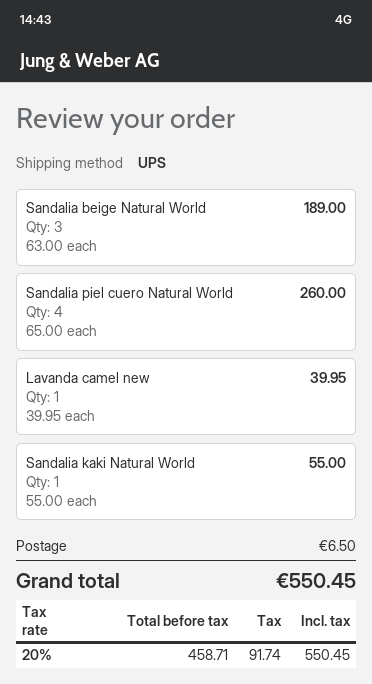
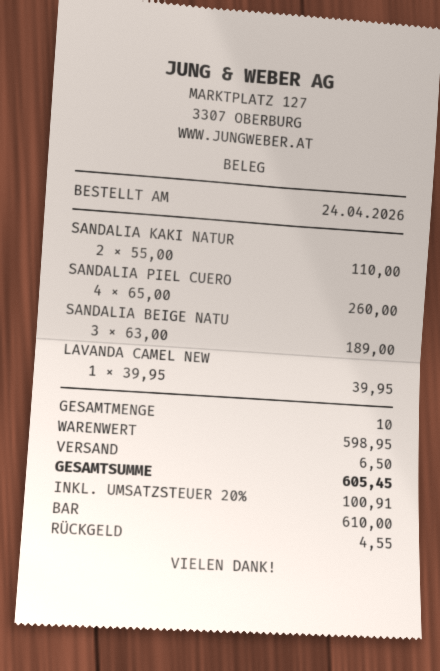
Sandalia kaki Natural World: 1 x 55.00 = 55.00 -> 2 x 55.00 = 110.00
tax: 20% = 91.74 -> 20% = 100.91
total: 550.45 -> 605.45

